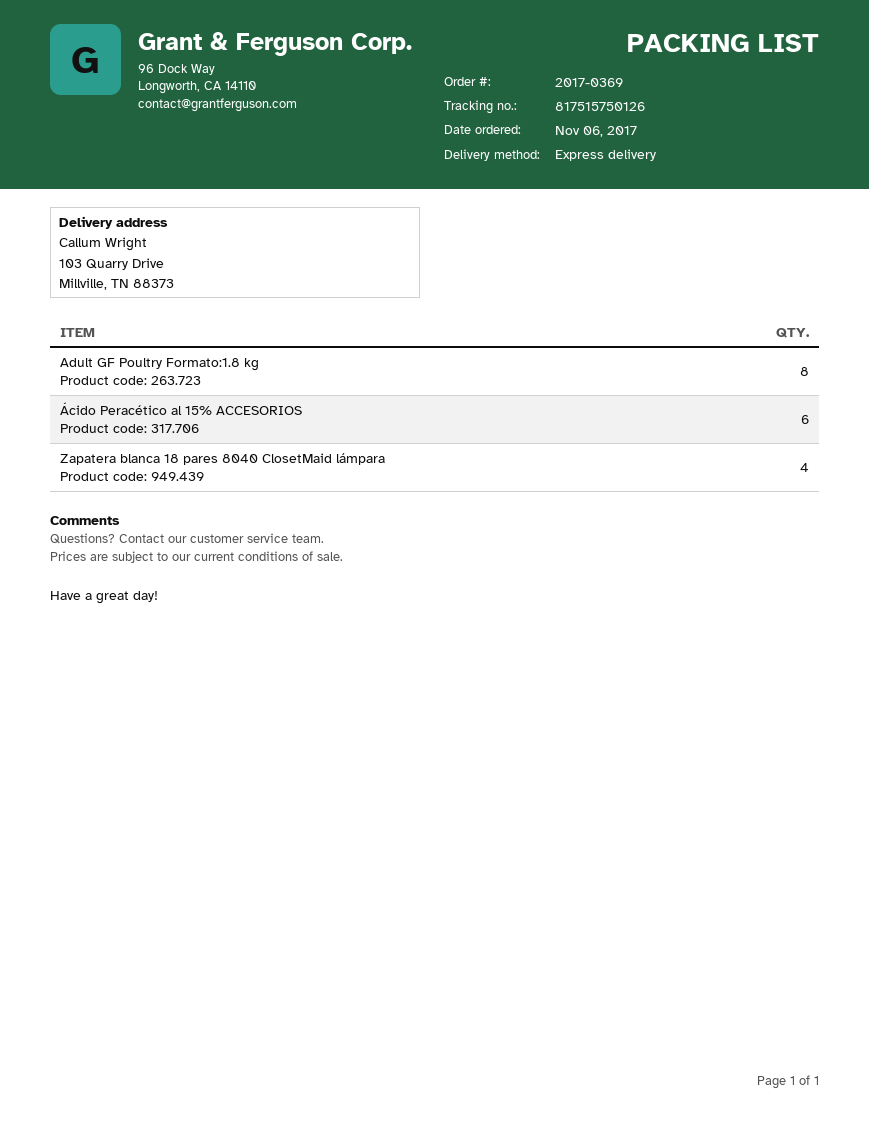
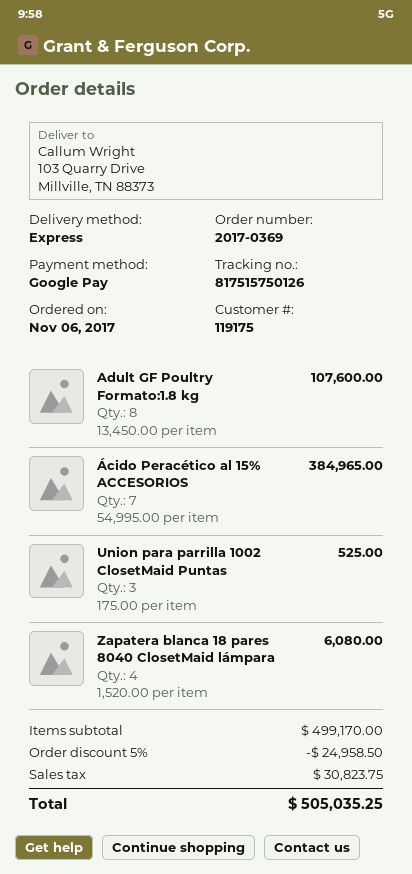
Ácido Peracético al 15% ACCESORIOS: 6 -> 7
Union para parrilla 1002 ClosetMaid Puntas: none -> 3

